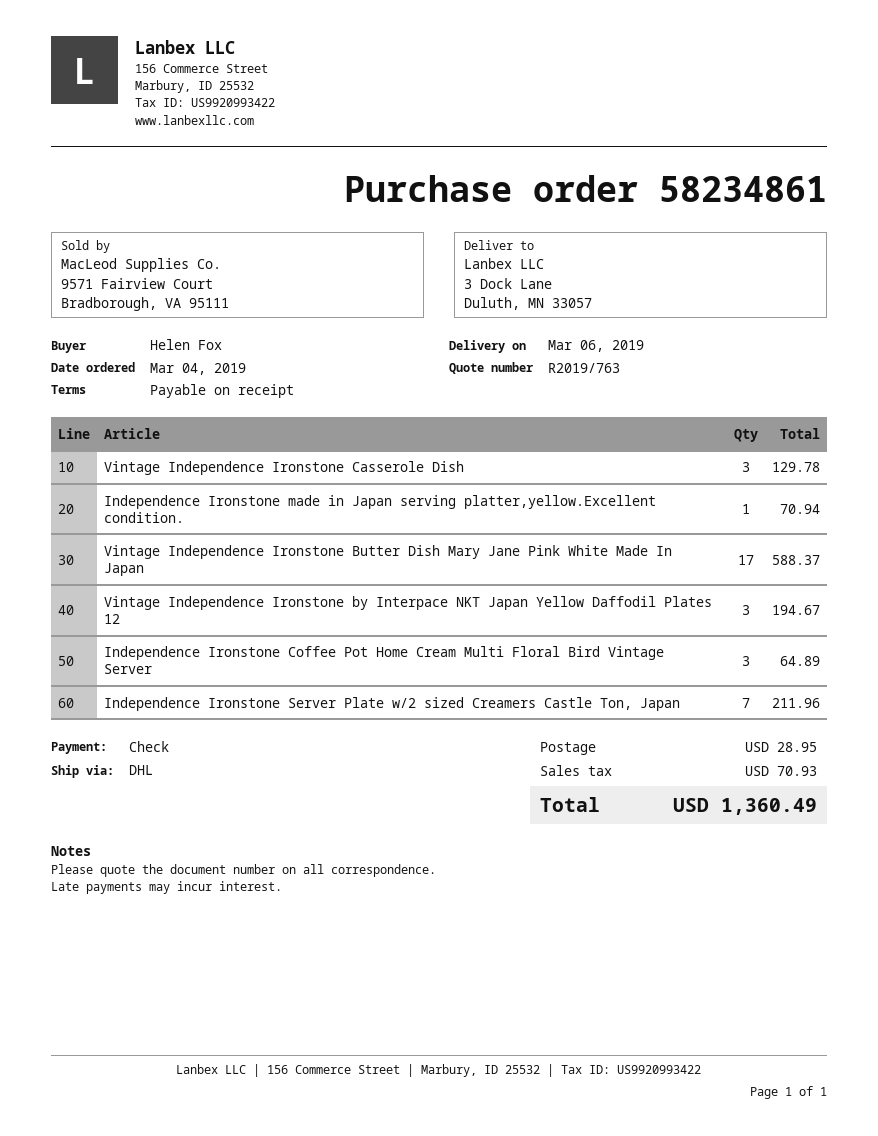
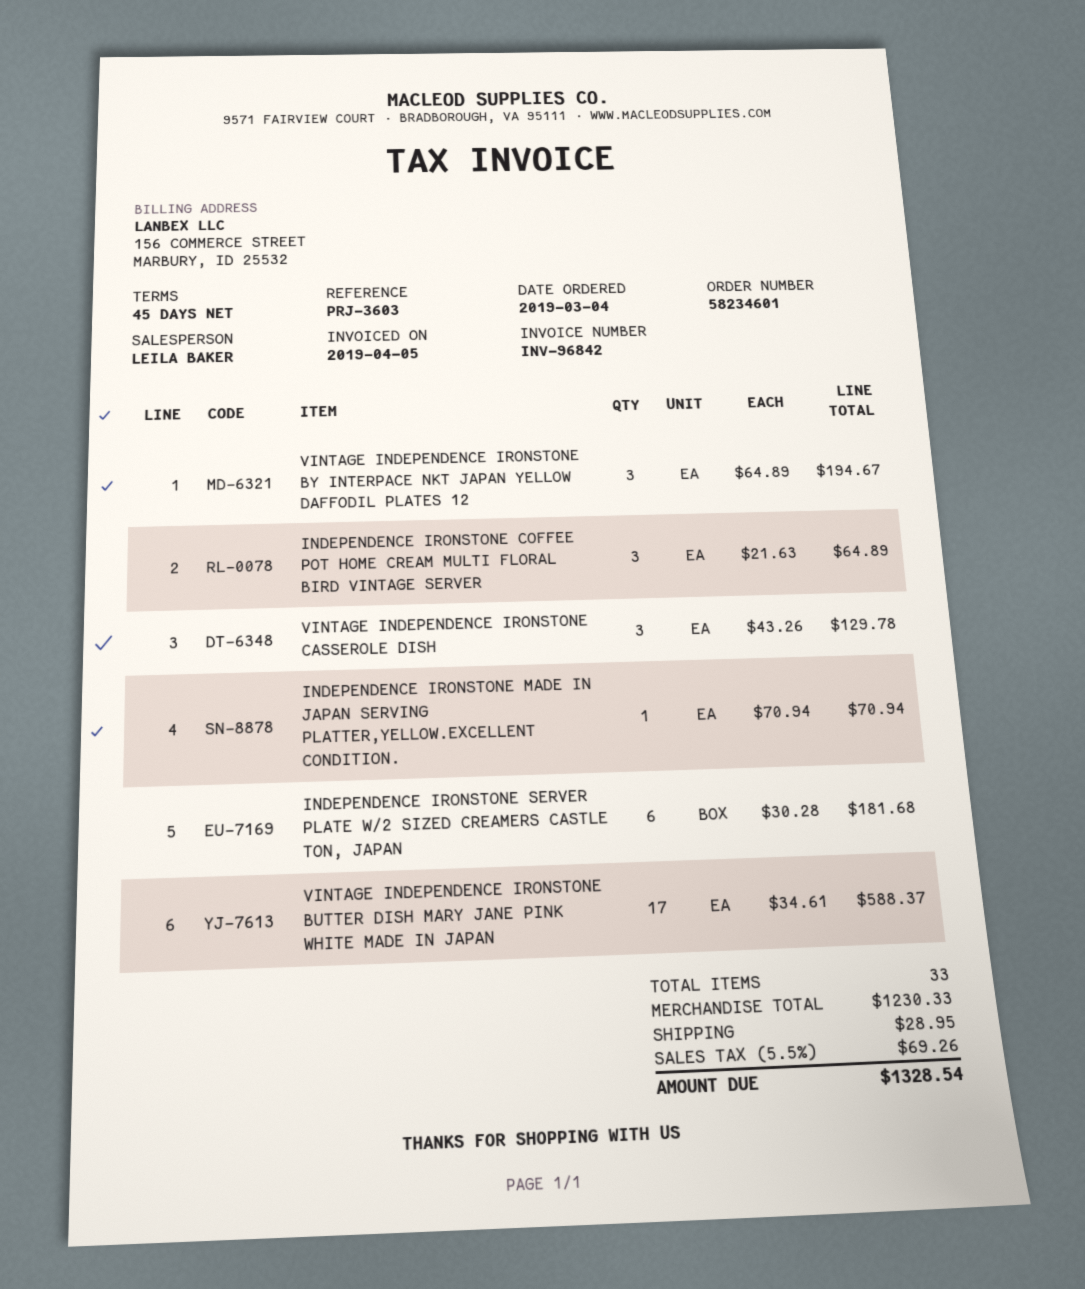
order number: 58234861 -> 58234601
payment terms: on receipt -> 45 days
Independence Ironstone Server Plate w/2 sized Creamers Castle Ton, Japan: 7 for 211.96 -> 6 for 181.68
tax: 70.93 -> 69.26
total: 1360.49 -> 1328.54

